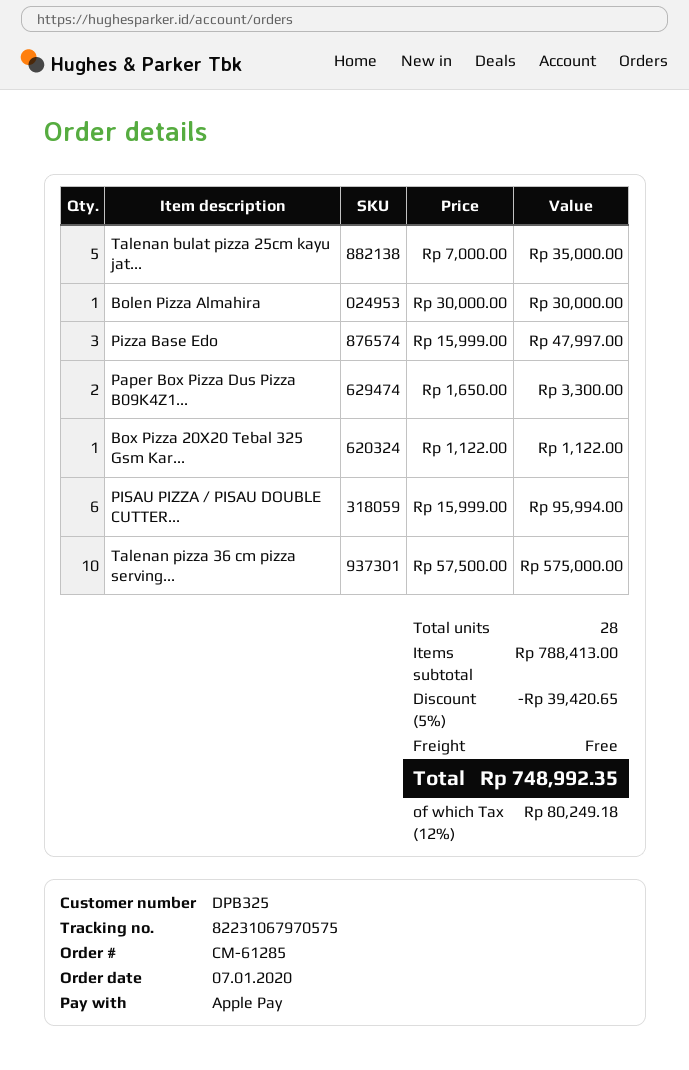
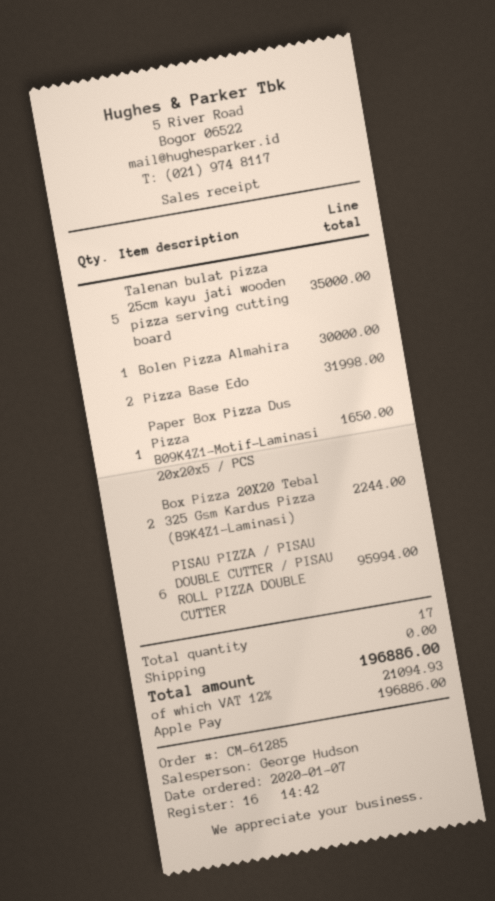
Pizza Base Edo: 3 for 47997.00 -> 2 for 31998.00
Paper Box Pizza Dus Pizza B09K4Z1...: 2 for 3300.00 -> 1 for 1650.00
Box Pizza 20X20 Tebal 325 Gsm Kar...: 1 for 1122.00 -> 2 for 2244.00
Talenan pizza 36 cm pizza serving...: 10 for 575000.00 -> none
total quantity: 28 -> 17
discount: 5% = 39420.65 -> none
tax: 12% = 80249.18 -> 12% = 21094.93
total: 748992.35 -> 196886.00

